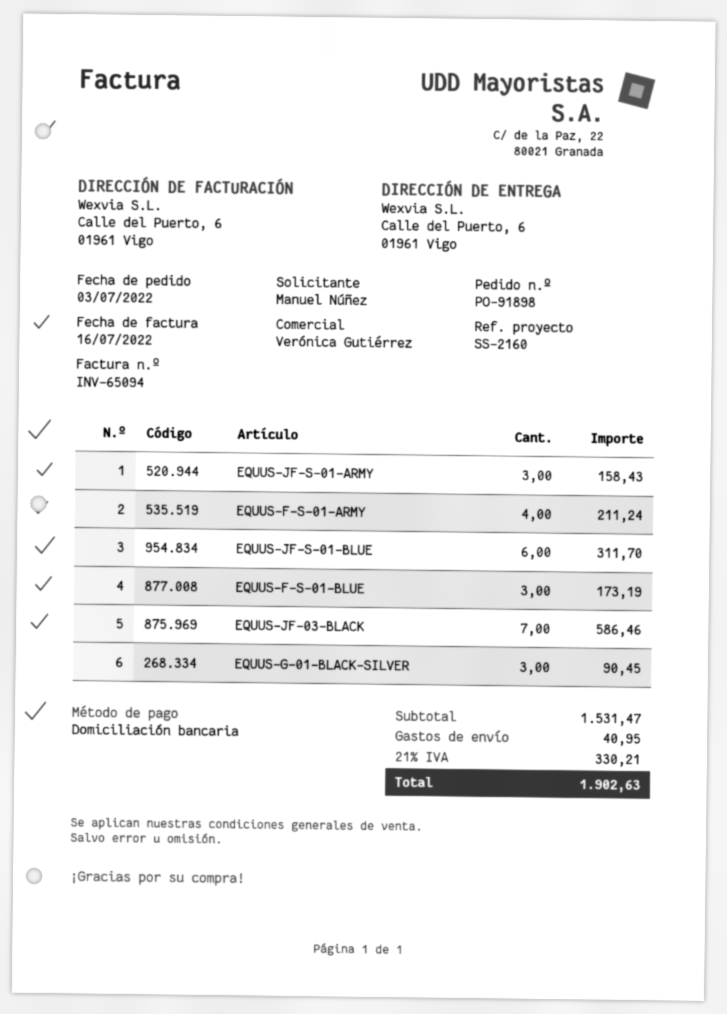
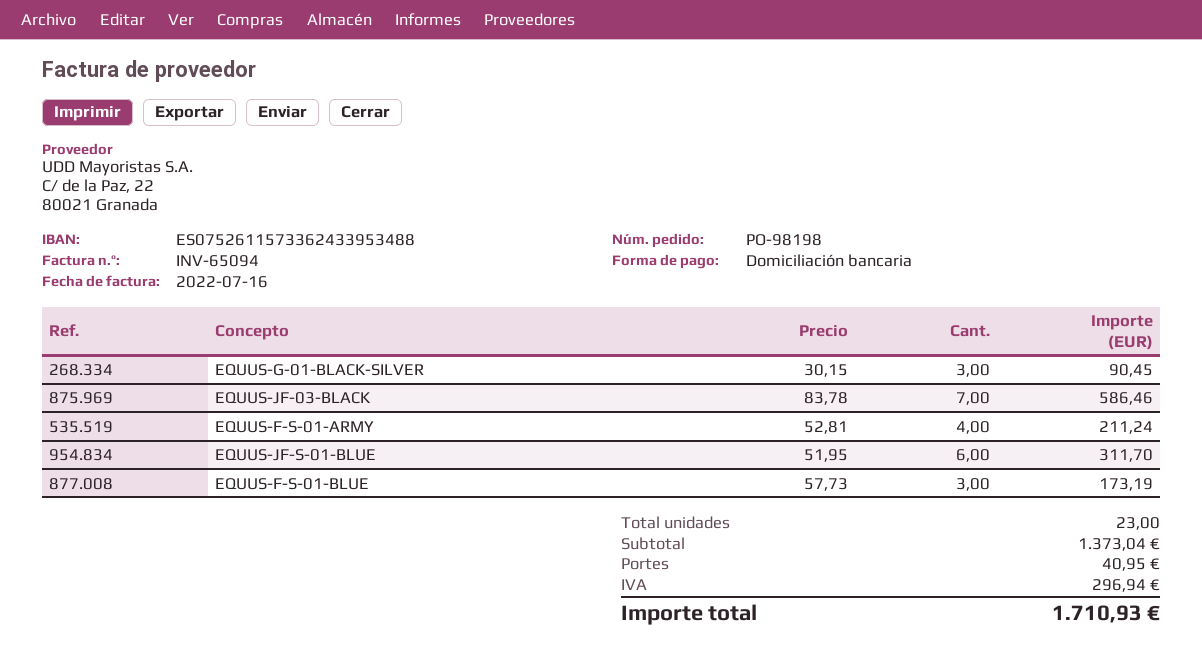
order number: PO-91898 -> PO-98198
EQUUS-JF-S-01-ARMY: 3 for 158.43 -> none
subtotal: 1531.47 -> 1373.04
tax: 330.21 -> 296.94
total: 1902.63 -> 1710.93

